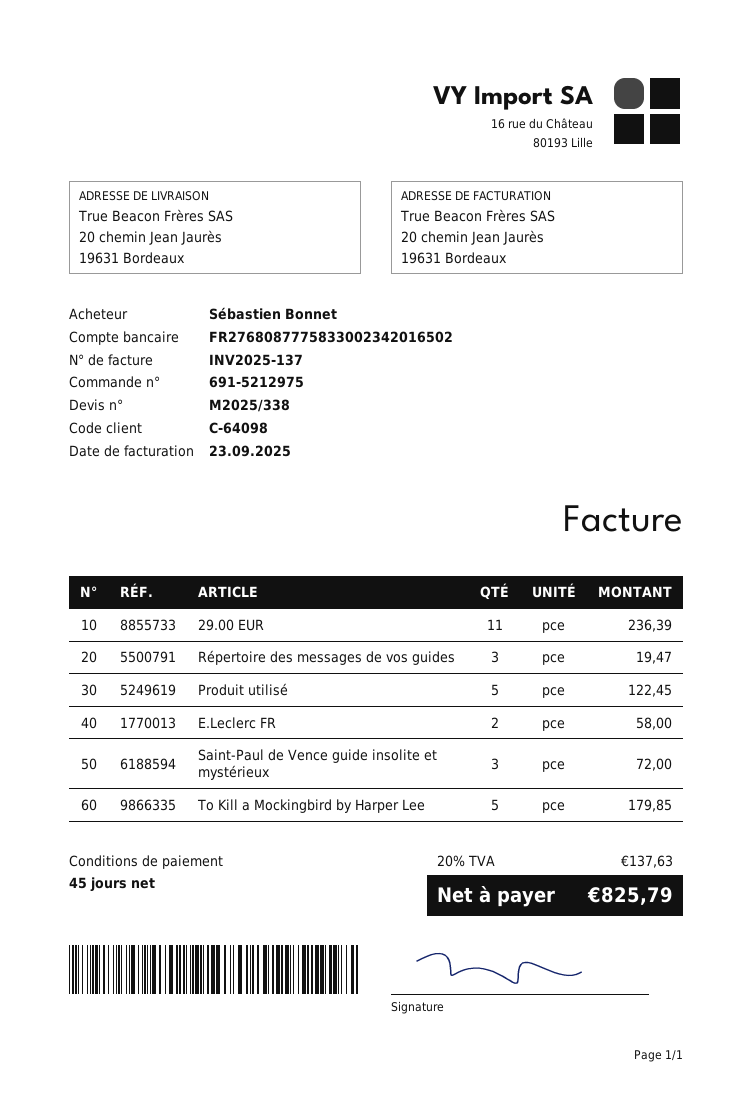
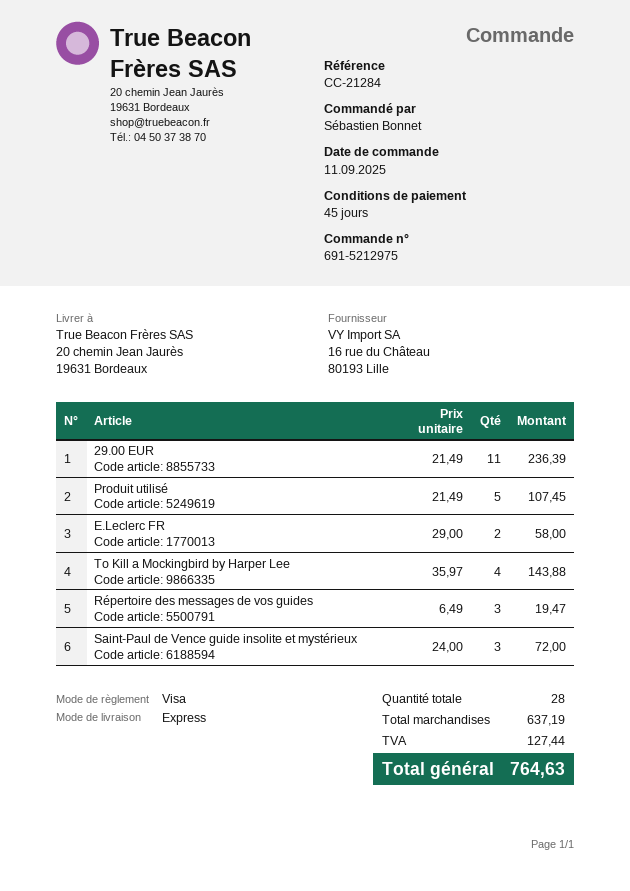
Produit utilisé: 5 for 122.45 -> 5 for 107.45
To Kill a Mockingbird by Harper Lee: 5 for 179.85 -> 4 for 143.88
tax: 137.63 -> 127.44
total: 825.79 -> 764.63

